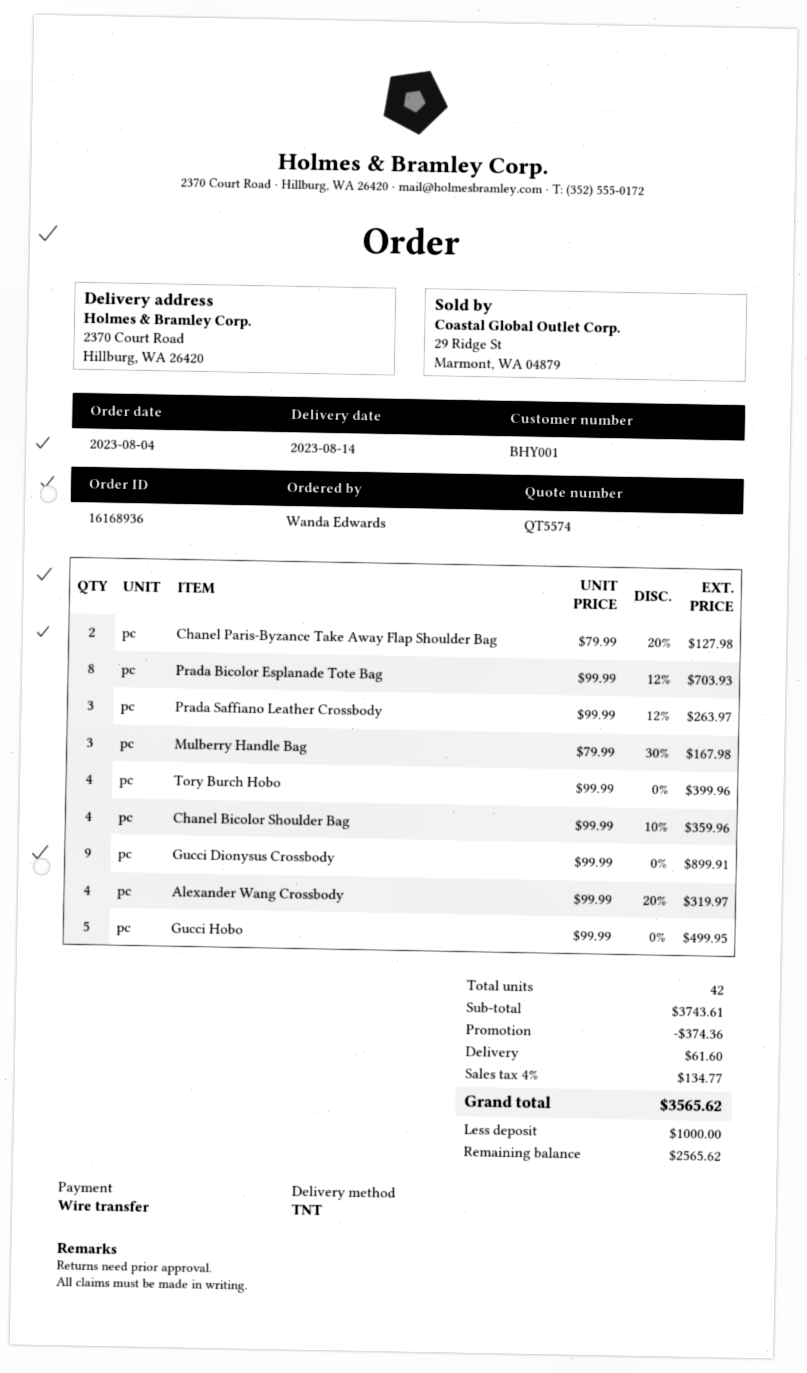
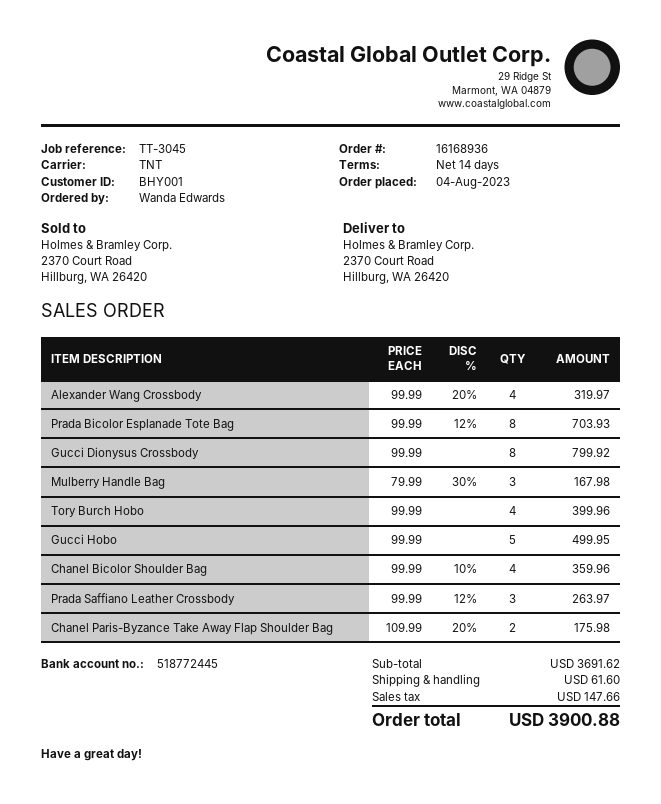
Chanel Paris-Byzance Take Away Flap Shoulder Bag: 2 x 79.99 - 20% = 127.98 -> 2 x 109.99 - 20% = 175.98
Gucci Dionysus Crossbody: 9 x 99.99 = 899.91 -> 8 x 99.99 = 799.92
subtotal: 3743.61 -> 3691.62
discount: 374.36 -> none
tax: 134.77 -> 147.66
total: 3565.62 -> 3900.88

